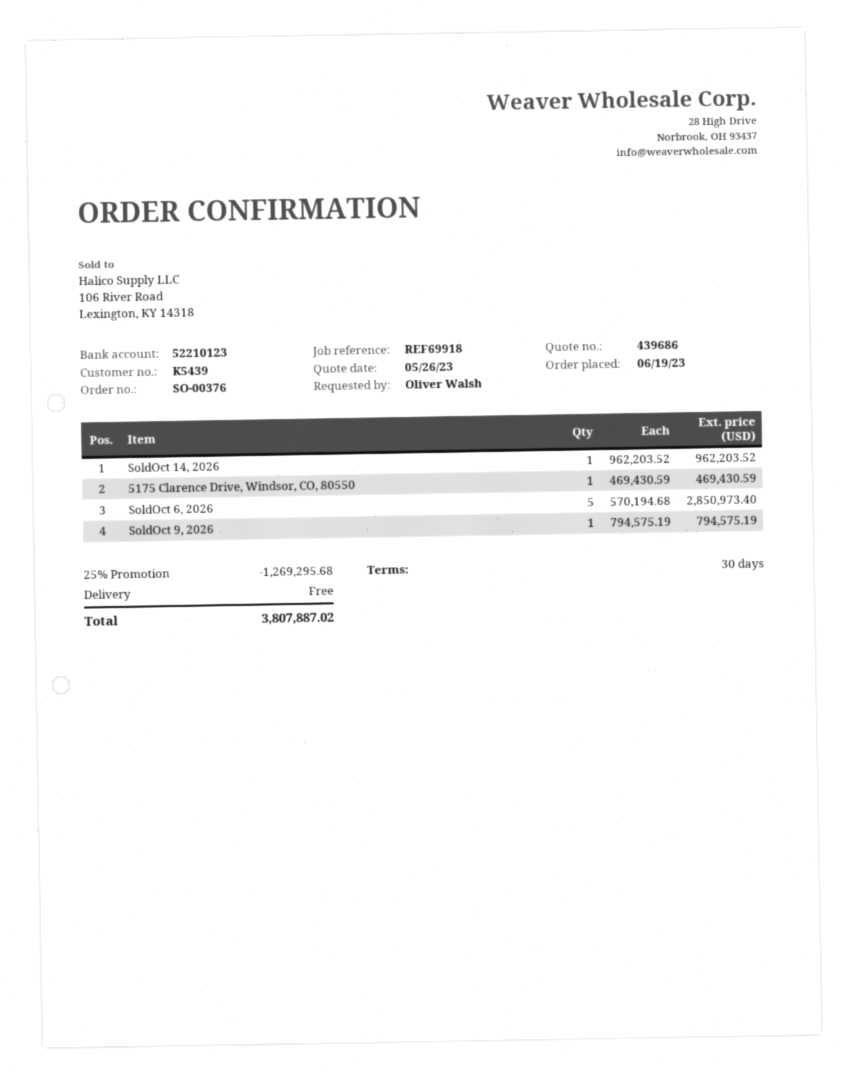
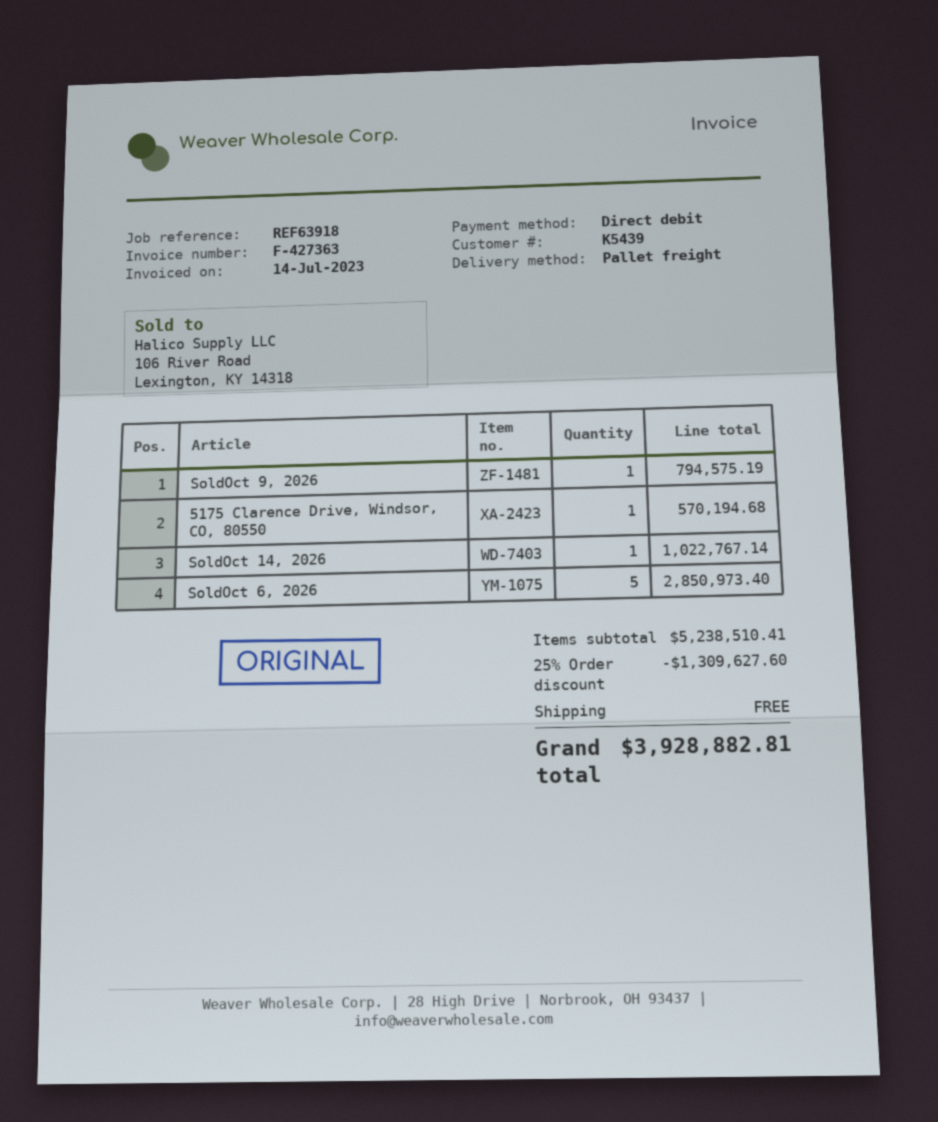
reference: REF69918 -> REF63918
SoldOct 14, 2026: 1 for 962203.52 -> 1 for 1022767.14
5175 Clarence Drive, Windsor, CO, 80550: 1 for 469430.59 -> 1 for 570194.68
discount: 25% = 1269295.68 -> 25% = 1309627.60
total: 3807887.02 -> 3928882.81

